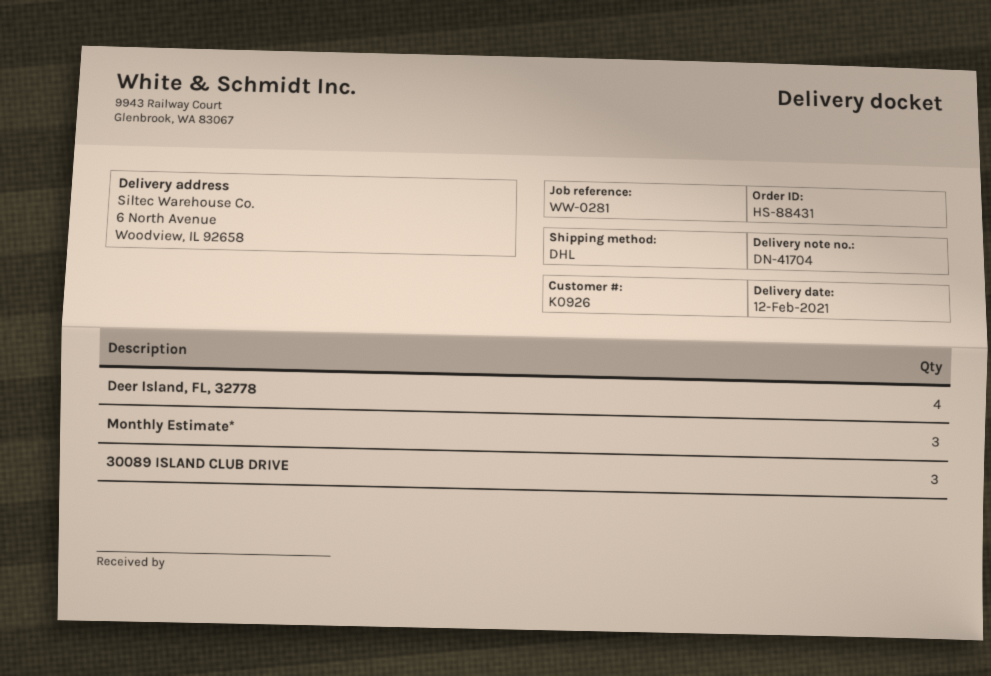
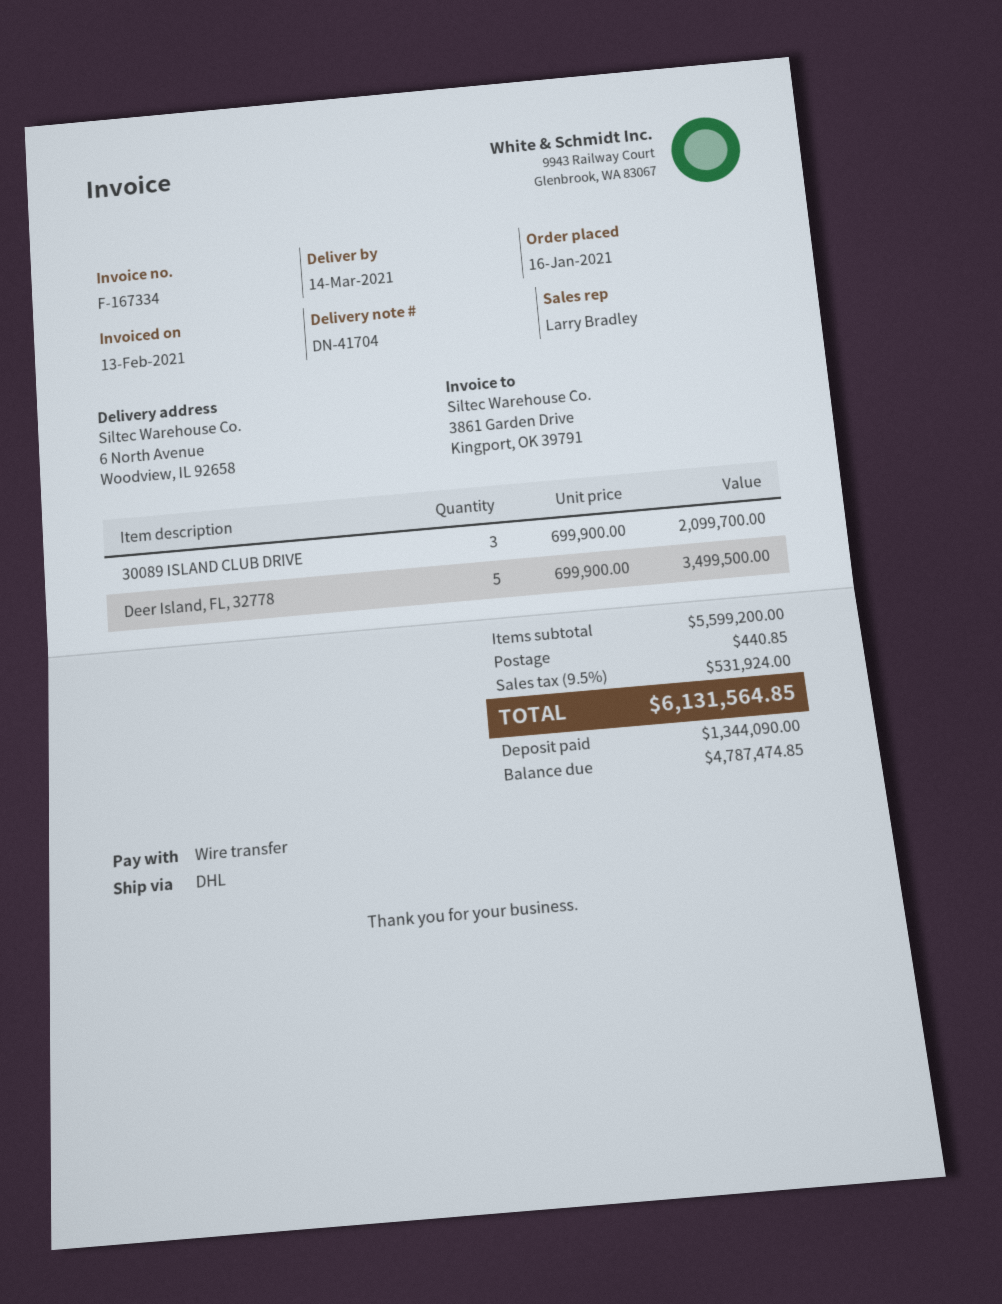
delivery date: 2021-02-12 -> 2021-03-14
Deer Island, FL, 32778: 4 -> 5
Monthly Estimate*: 3 -> none

